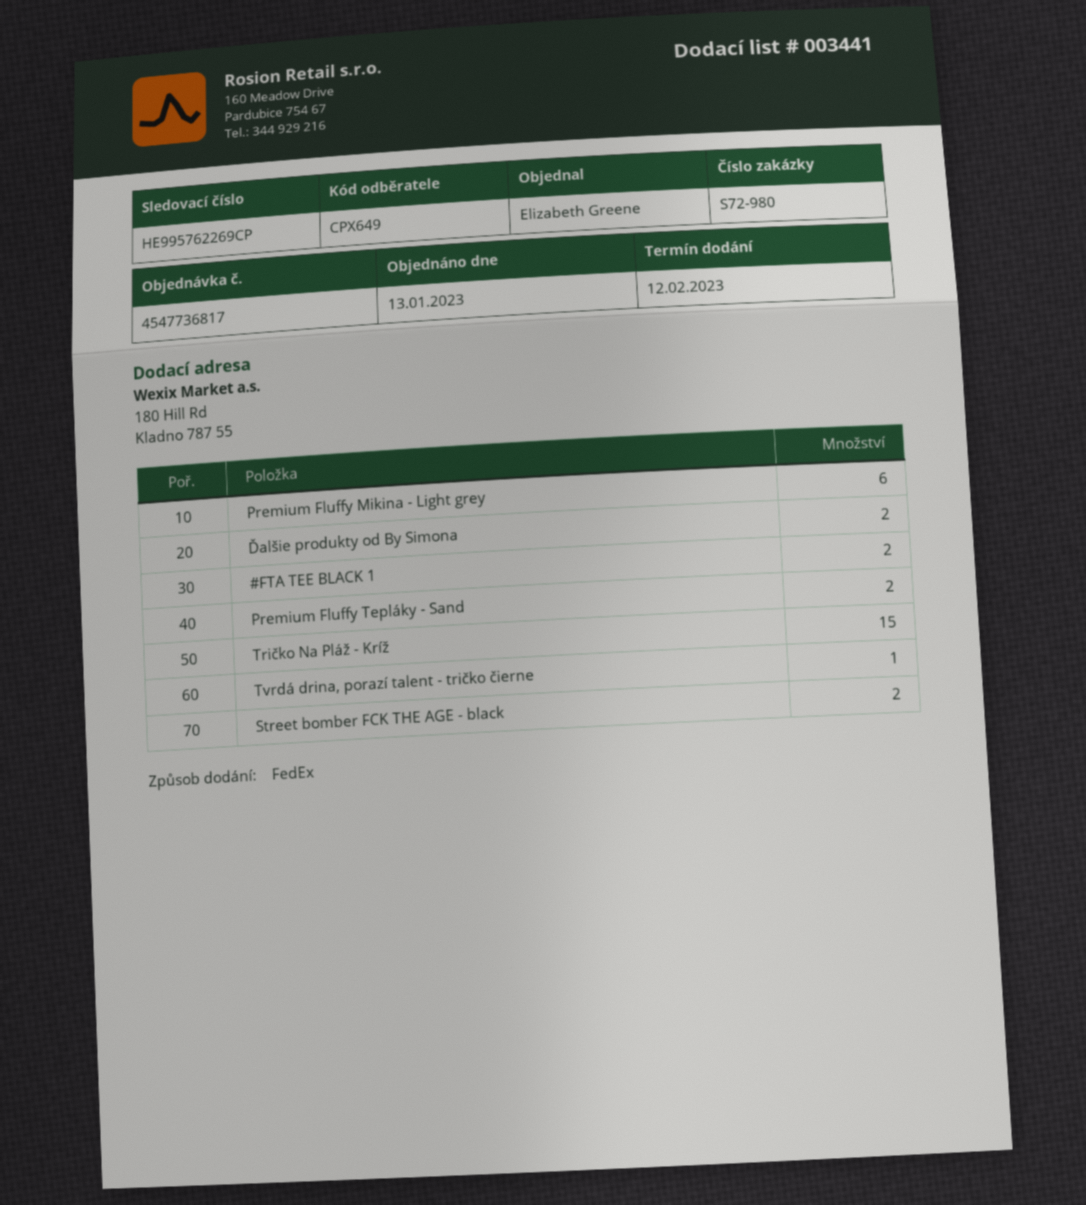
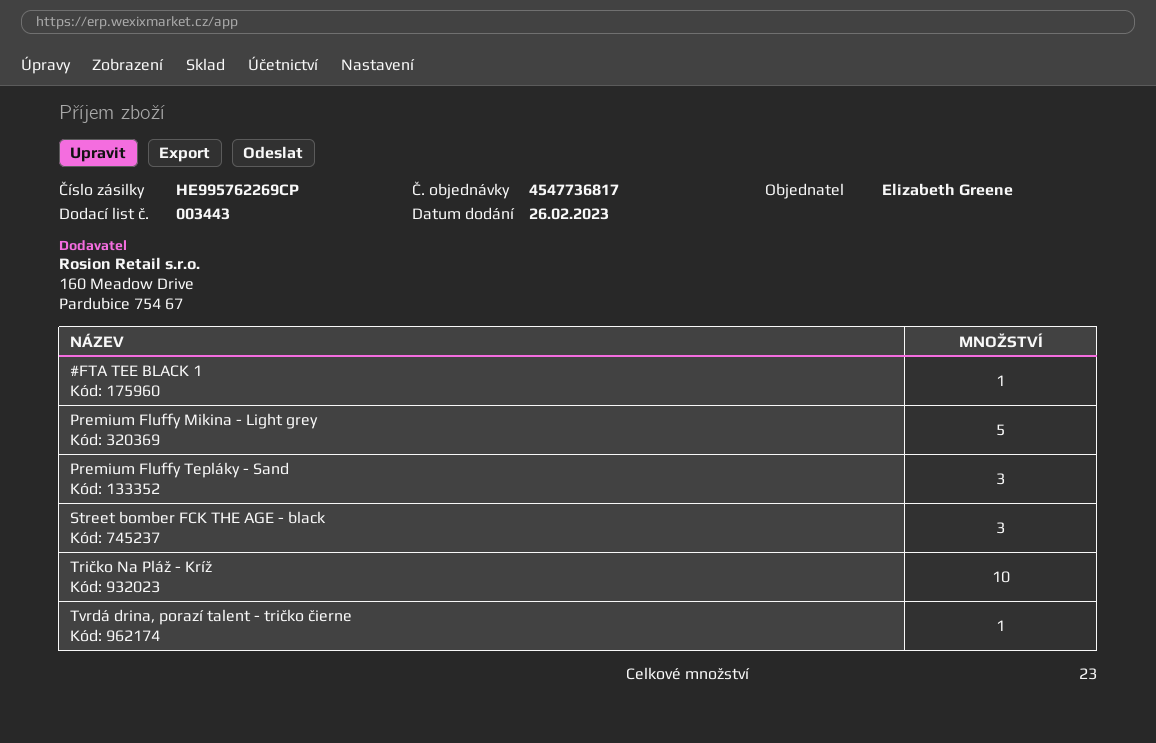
delivery note number: 003441 -> 003443
delivery date: 2023-02-12 -> 2023-02-26
Premium Fluffy Mikina - Light grey: 6 -> 5
Ďalšie produkty od By Simona: 2 -> none
#FTA TEE BLACK 1: 2 -> 1
Premium Fluffy Tepláky - Sand: 2 -> 3
Tričko Na Pláž - Kríž: 15 -> 10
Street bomber FCK THE AGE - black: 2 -> 3

